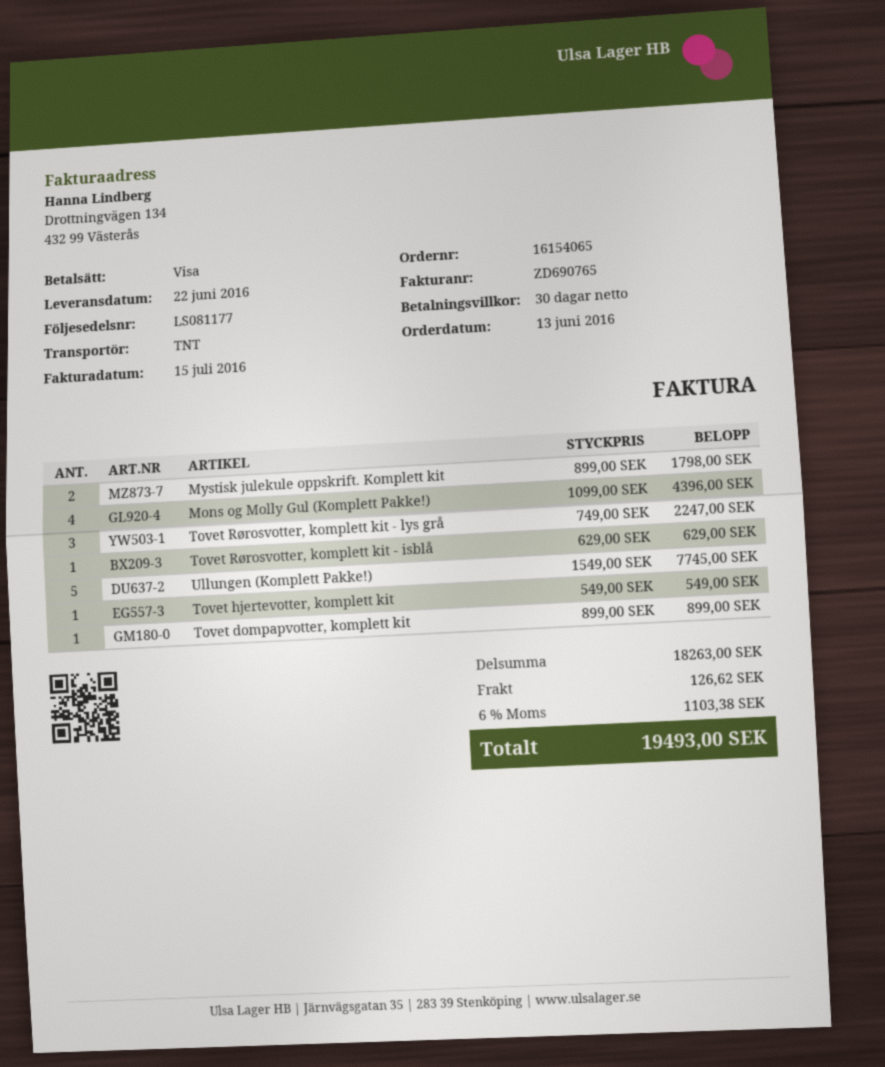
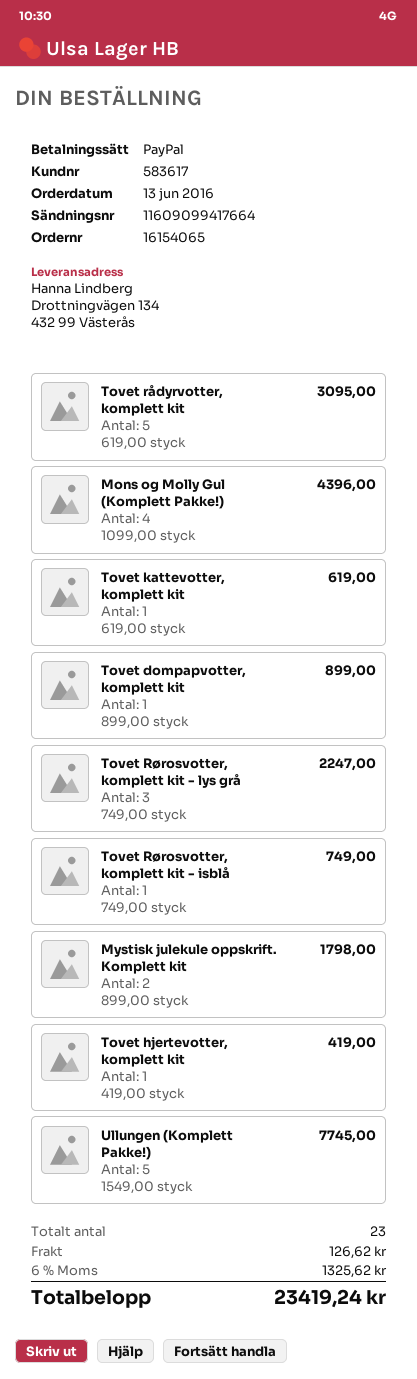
payment method: Visa -> PayPal
Tovet Rørosvotter, komplett kit - isblå: 1 x 629.00 = 629.00 -> 1 x 749.00 = 749.00
Tovet hjertevotter, komplett kit: 1 x 549.00 = 549.00 -> 1 x 419.00 = 419.00
Tovet rådyrvotter, komplett kit: none -> 5 x 619.00 = 3095.00
Tovet kattevotter, komplett kit: none -> 1 x 619.00 = 619.00
tax: 6% = 1103.38 -> 6% = 1325.62
total: 19493.00 -> 23419.24

